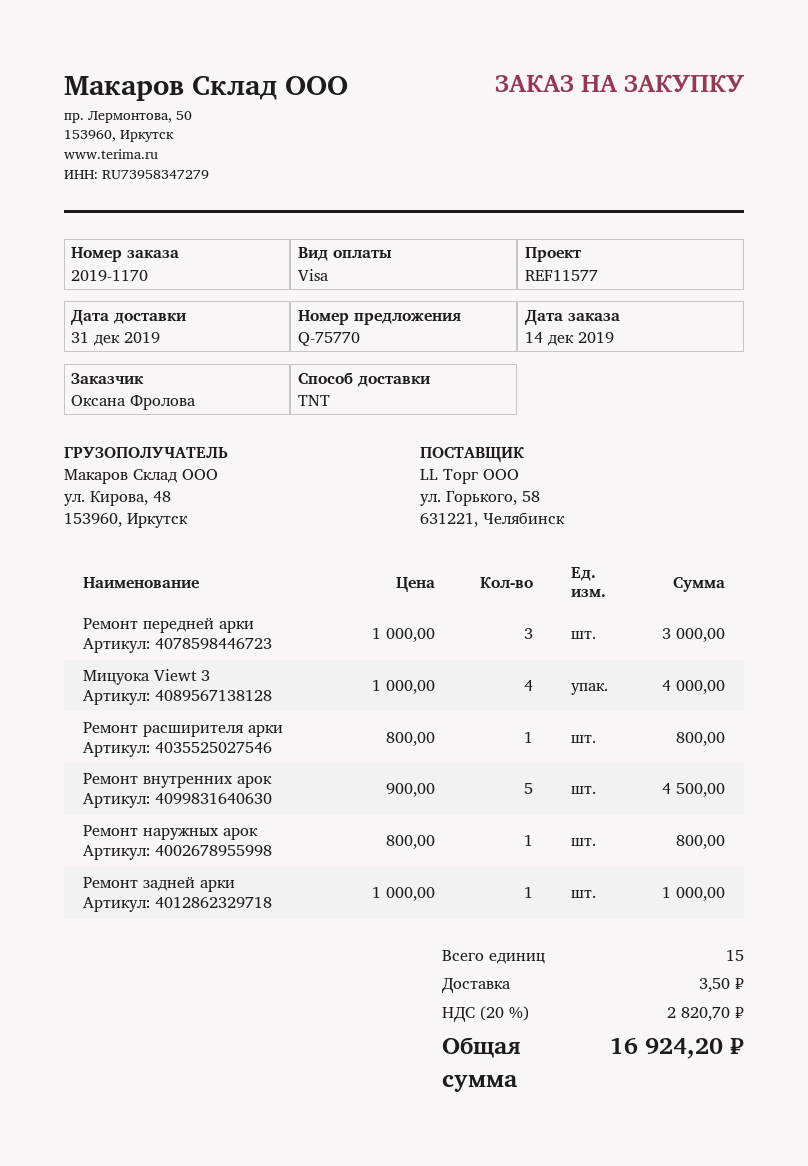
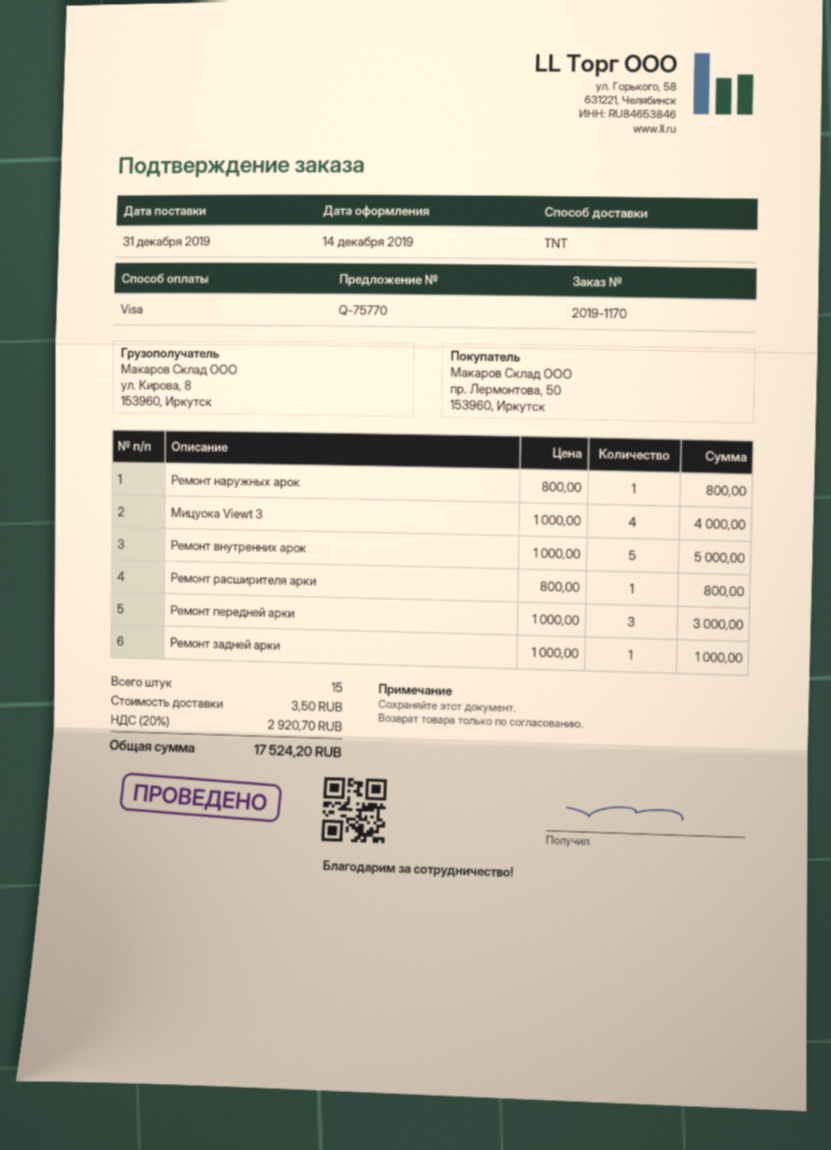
ship to: ул. Кирова, 48, 153960, Иркутск -> ул. Кирова, 8, 153960, Иркутск
Ремонт внутренних арок: 5 x 900.00 = 4500.00 -> 5 x 1000.00 = 5000.00
tax: 20% = 2820.70 -> 20% = 2920.70
total: 16924.20 -> 17524.20

